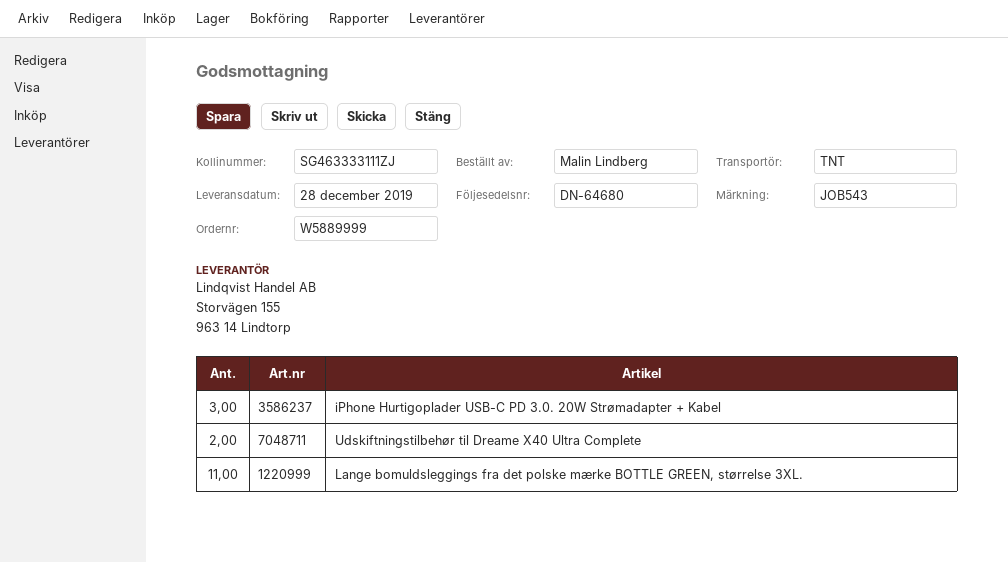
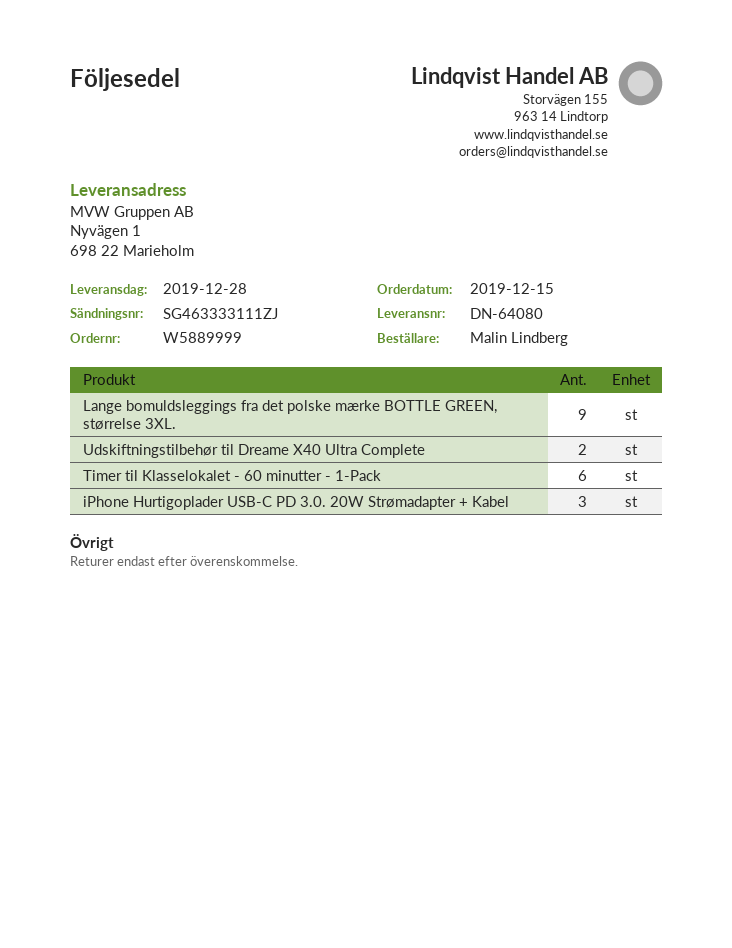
delivery note number: DN-64680 -> DN-64080
Lange bomuldsleggings fra det polske mærke BOTTLE GREEN, størrelse 3XL.: 11 -> 9
Timer til Klasselokalet - 60 minutter - 1-Pack: none -> 6

